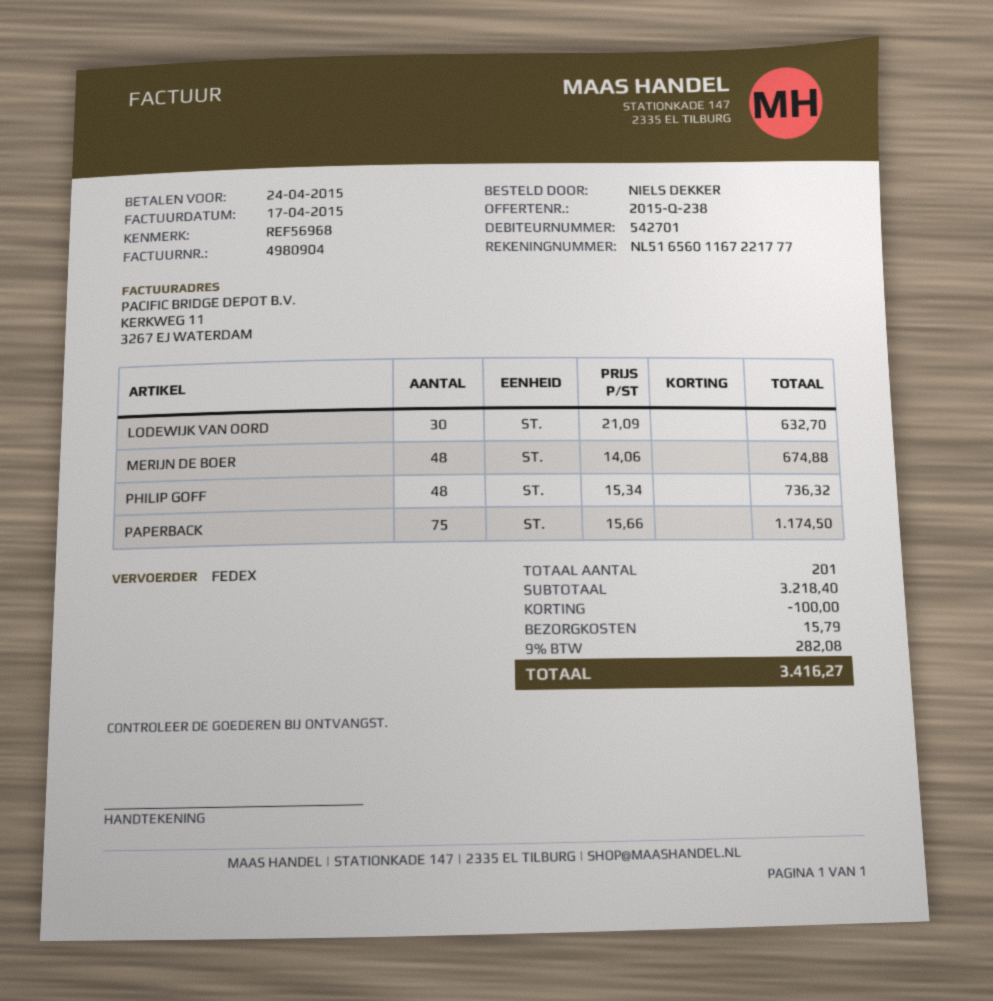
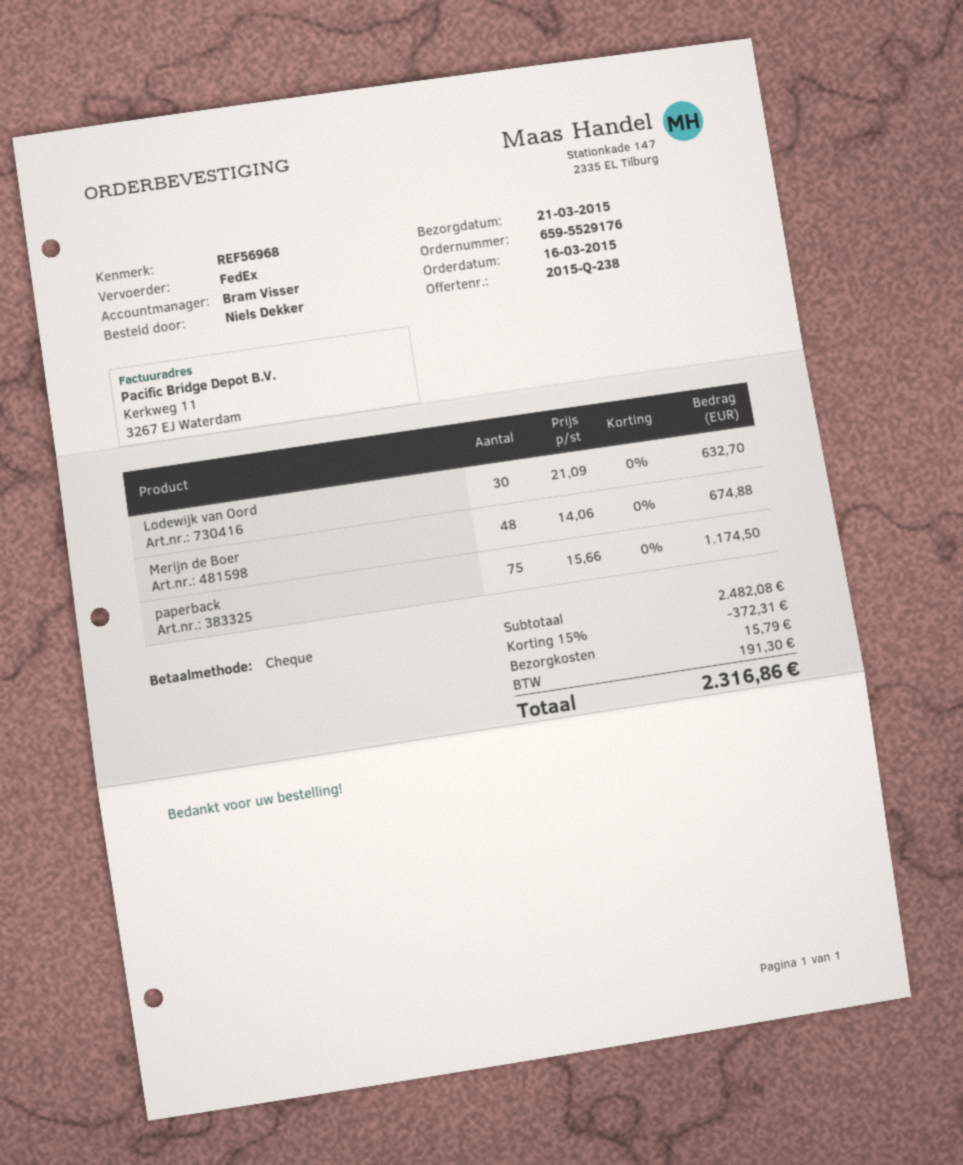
PHILIP GOFF: 48 x 15.34 = 736.32 -> none
subtotal: 3218.40 -> 2482.08
discount: 100.00 -> 372.31
tax: 282.08 -> 191.30
total: 3416.27 -> 2316.86

